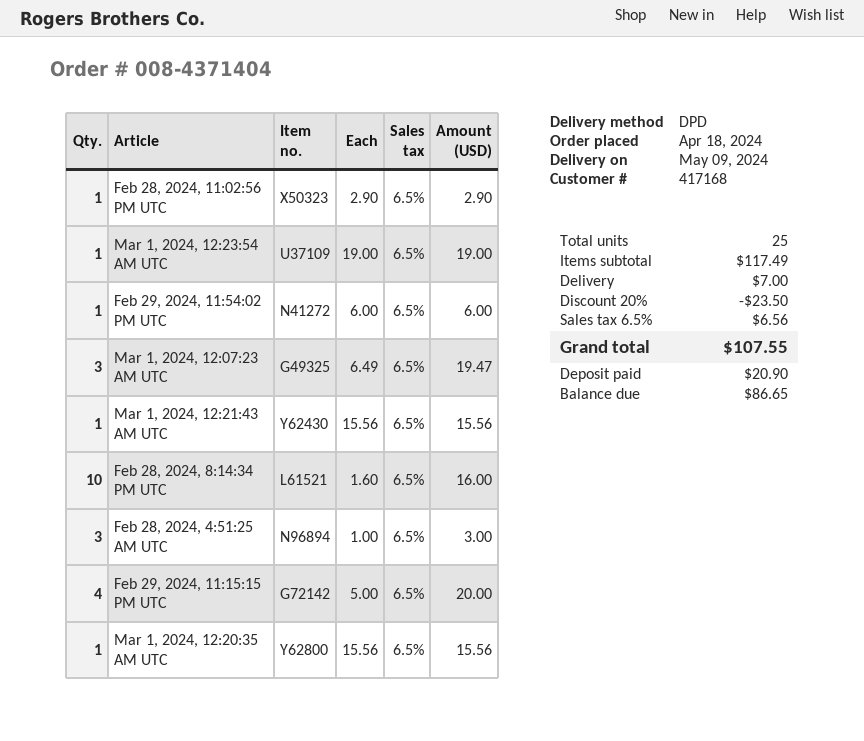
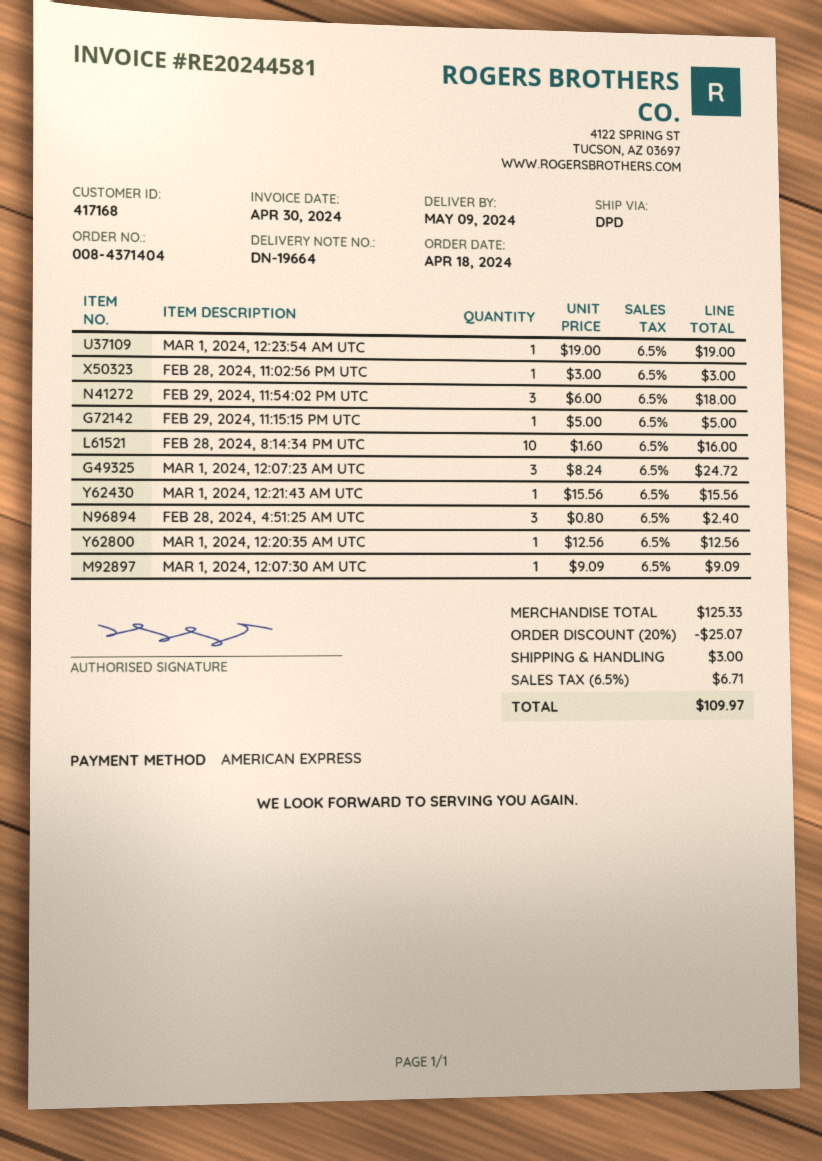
Feb 28, 2024, 11:02:56 PM UTC: 1 x 2.90 = 2.90 -> 1 x 3.00 = 3.00
Feb 29, 2024, 11:54:02 PM UTC: 1 x 6.00 = 6.00 -> 3 x 6.00 = 18.00
Mar 1, 2024, 12:07:23 AM UTC: 3 x 6.49 = 19.47 -> 3 x 8.24 = 24.72
Feb 28, 2024, 4:51:25 AM UTC: 3 x 1.00 = 3.00 -> 3 x 0.80 = 2.40
Feb 29, 2024, 11:15:15 PM UTC: 4 x 5.00 = 20.00 -> 1 x 5.00 = 5.00
Mar 1, 2024, 12:20:35 AM UTC: 1 x 15.56 = 15.56 -> 1 x 12.56 = 12.56
MAR 1, 2024, 12:07:30 AM UTC: none -> 1 x 9.09 = 9.09
subtotal: 117.49 -> 125.33
discount: 20% = 23.50 -> 20% = 25.07
shipping: 7.00 -> 3.00
tax: 6.5% = 6.56 -> 6.5% = 6.71
total: 107.55 -> 109.97

